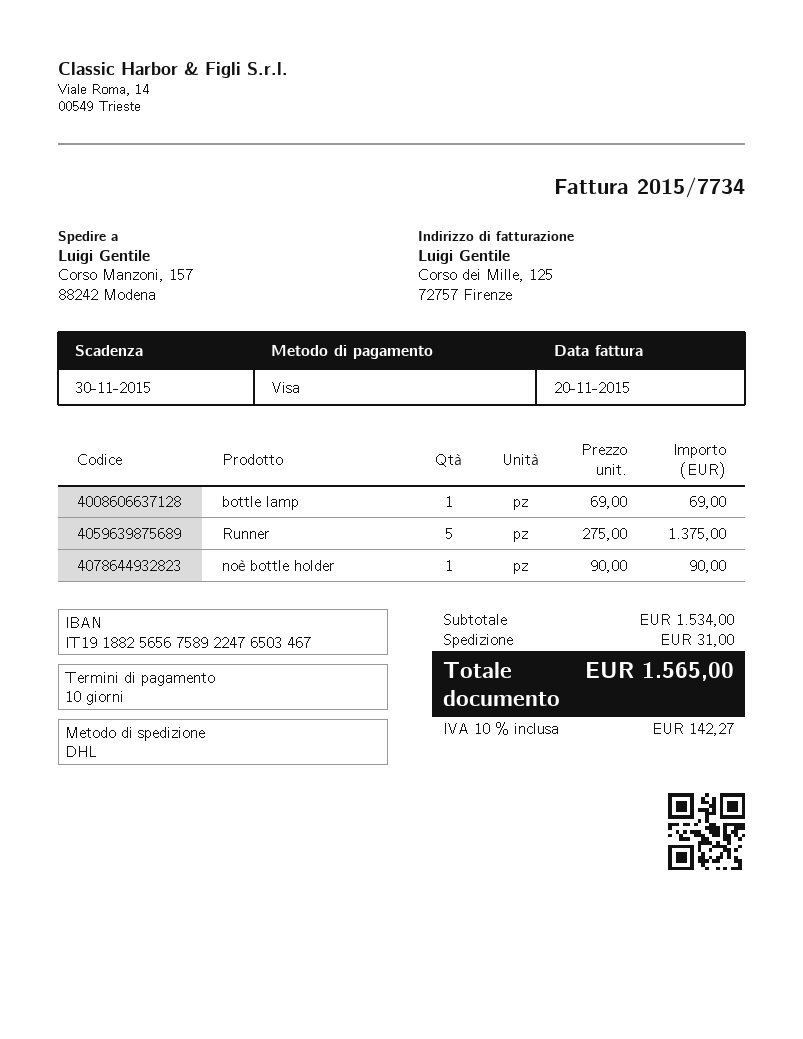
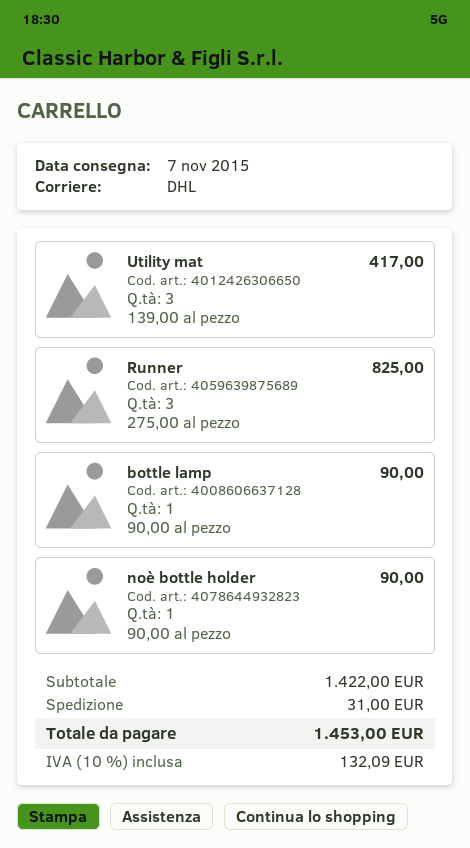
bottle lamp: 1 x 69.00 = 69.00 -> 1 x 90.00 = 90.00
Runner: 5 x 275.00 = 1375.00 -> 3 x 275.00 = 825.00
Utility mat: none -> 3 x 139.00 = 417.00
subtotal: 1534.00 -> 1422.00
tax: 10% = 142.27 -> 10% = 132.09
total: 1565.00 -> 1453.00

